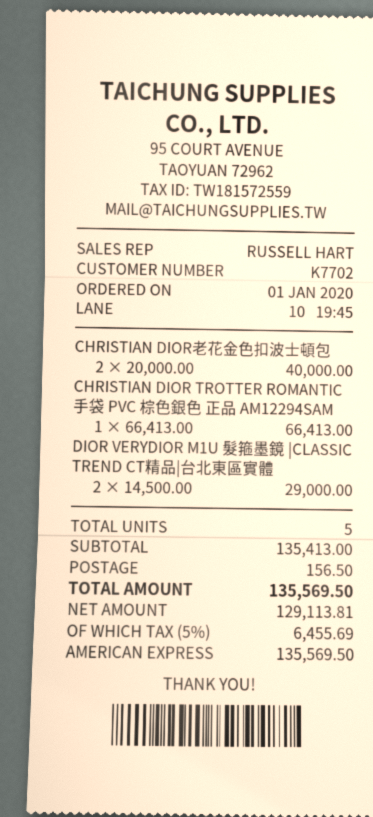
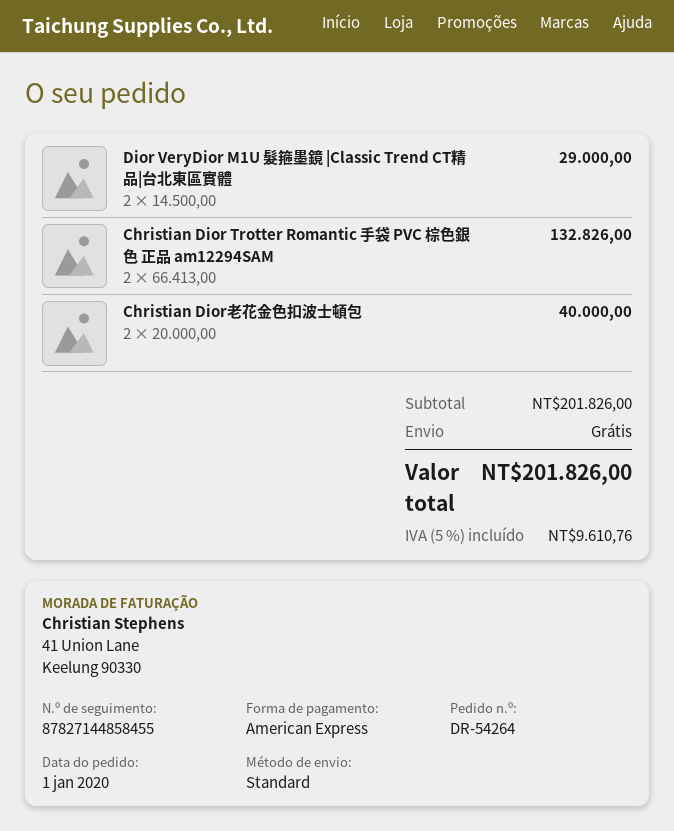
CHRISTIAN DIOR TROTTER ROMANTIC 手袋 PVC 棕色銀色 正品 AM12294SAM: 1 x 66413.00 = 66413.00 -> 2 x 66413.00 = 132826.00
subtotal: 135413.00 -> 201826.00
shipping: 156.50 -> 0.00
tax: 5% = 6455.69 -> 5% = 9610.76
total: 135569.50 -> 201826.00

